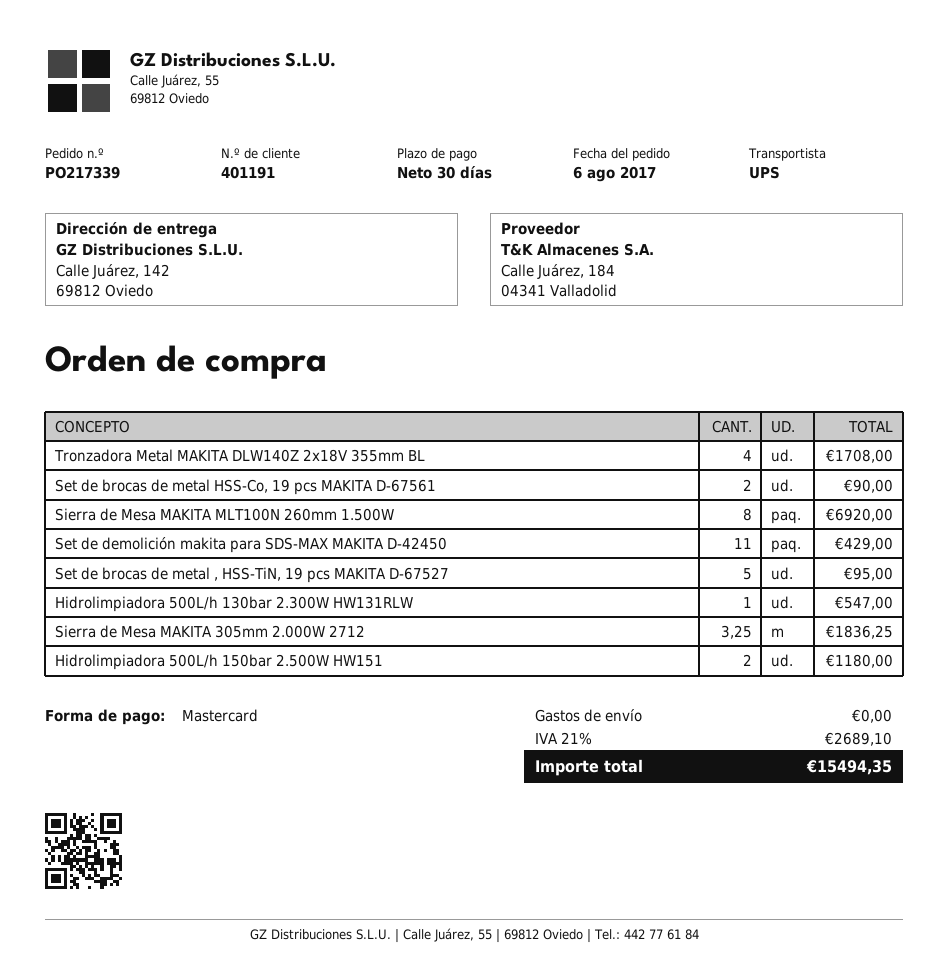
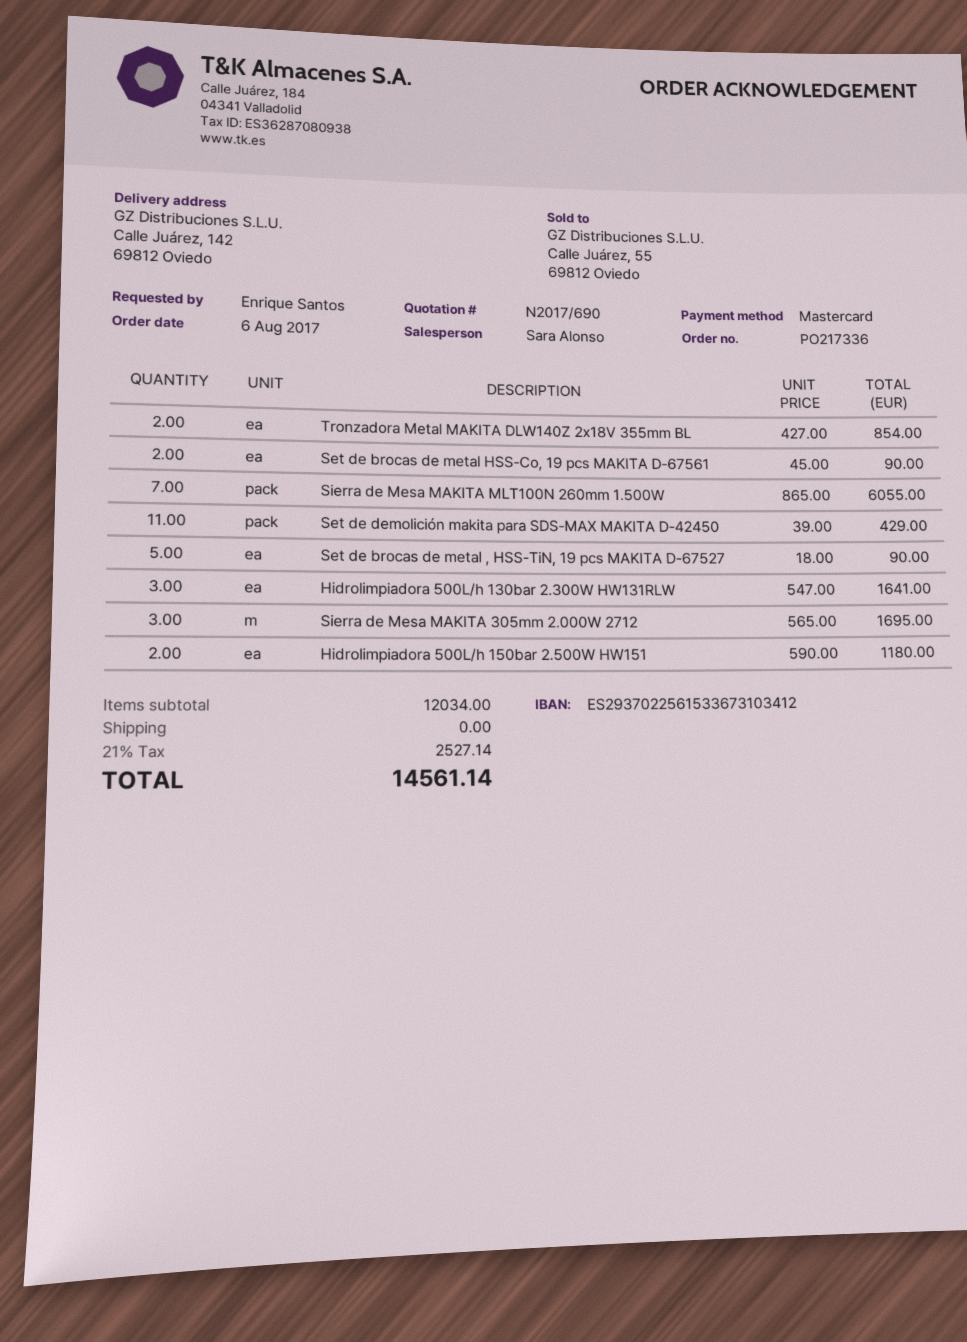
order number: PO217339 -> PO217336
Tronzadora Metal MAKITA DLW140Z 2x18V 355mm BL: 4 for 1708.00 -> 2 for 854.00
Sierra de Mesa MAKITA MLT100N 260mm 1.500W: 8 for 6920.00 -> 7 for 6055.00
Set de brocas de metal , HSS-TiN, 19 pcs MAKITA D-67527: 5 for 95.00 -> 5 for 90.00
Hidrolimpiadora 500L/h 130bar 2.300W HW131RLW: 1 for 547.00 -> 3 for 1641.00
Sierra de Mesa MAKITA 305mm 2.000W 2712: 3.25 for 1836.25 -> 3 for 1695.00
tax: 21% = 2689.10 -> 21% = 2527.14
total: 15494.35 -> 14561.14

